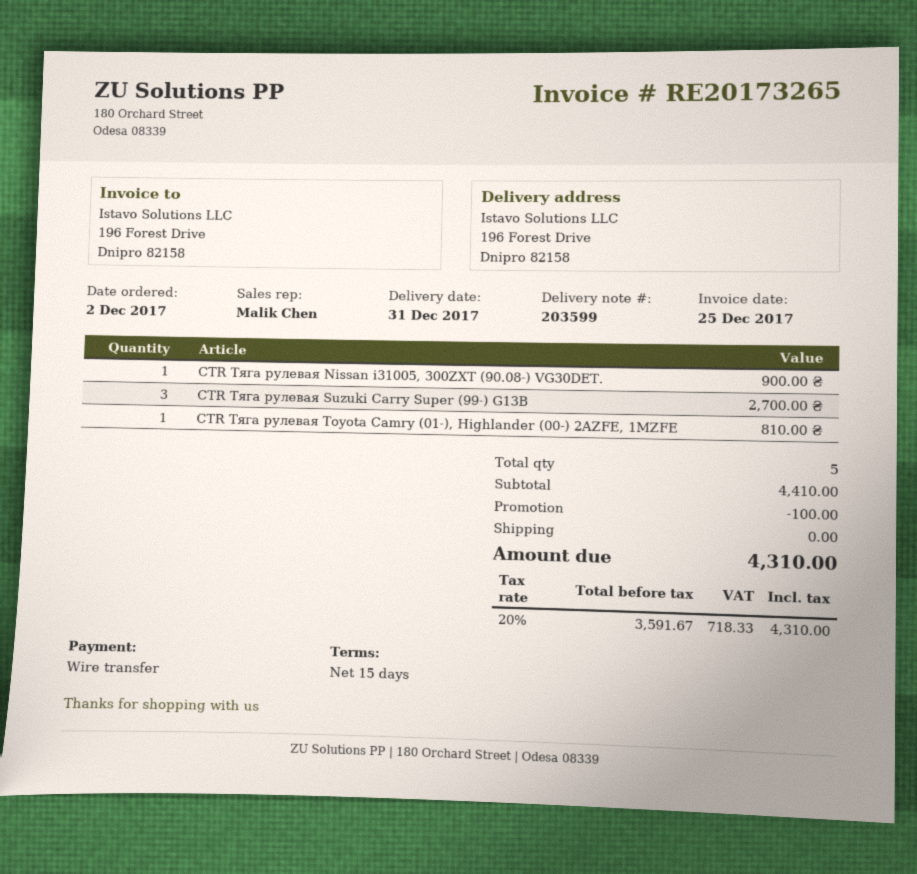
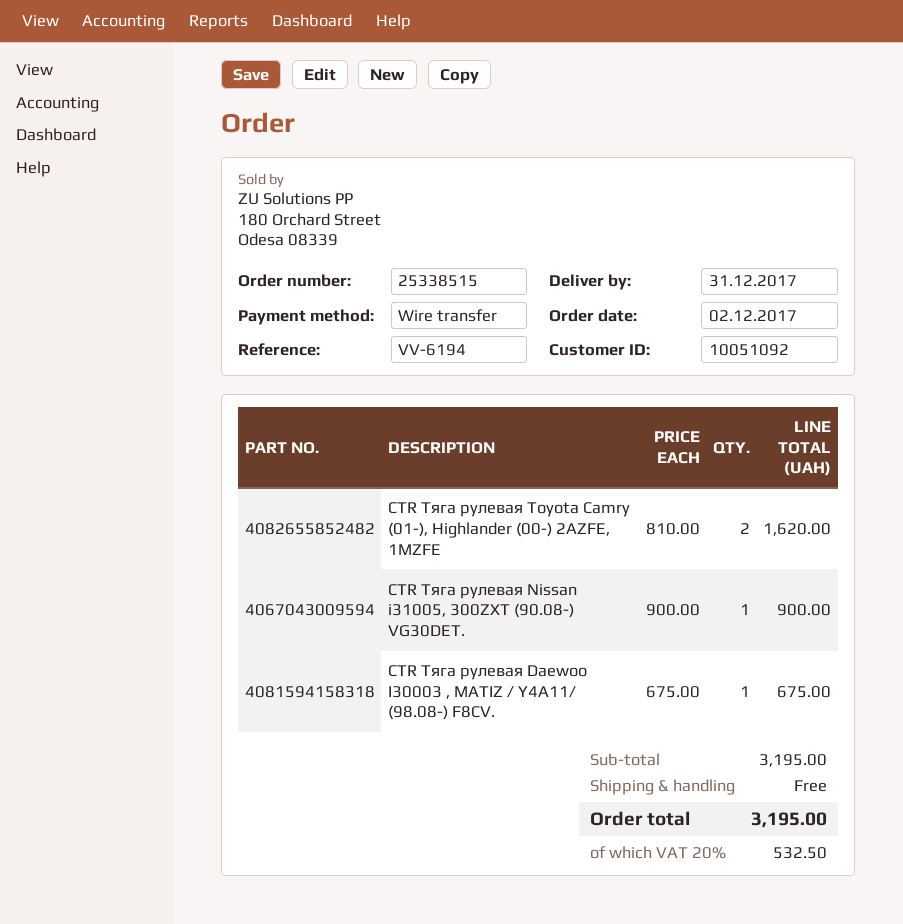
CTR Тяга рулевая Suzuki Carry Super (99-) G13B: 3 for 2700.00 -> none
CTR Тяга рулевая Toyota Camry (01-), Highlander (00-) 2AZFE, 1MZFE: 1 for 810.00 -> 2 for 1620.00
CTR Тяга рулевая Daewoo I30003 , MATIZ / Y4A11/ (98.08-) F8CV.: none -> 1 for 675.00
subtotal: 4410.00 -> 3195.00
discount: 100.00 -> none
tax: 20% = 718.33 -> 20% = 532.50
total: 4310.00 -> 3195.00

